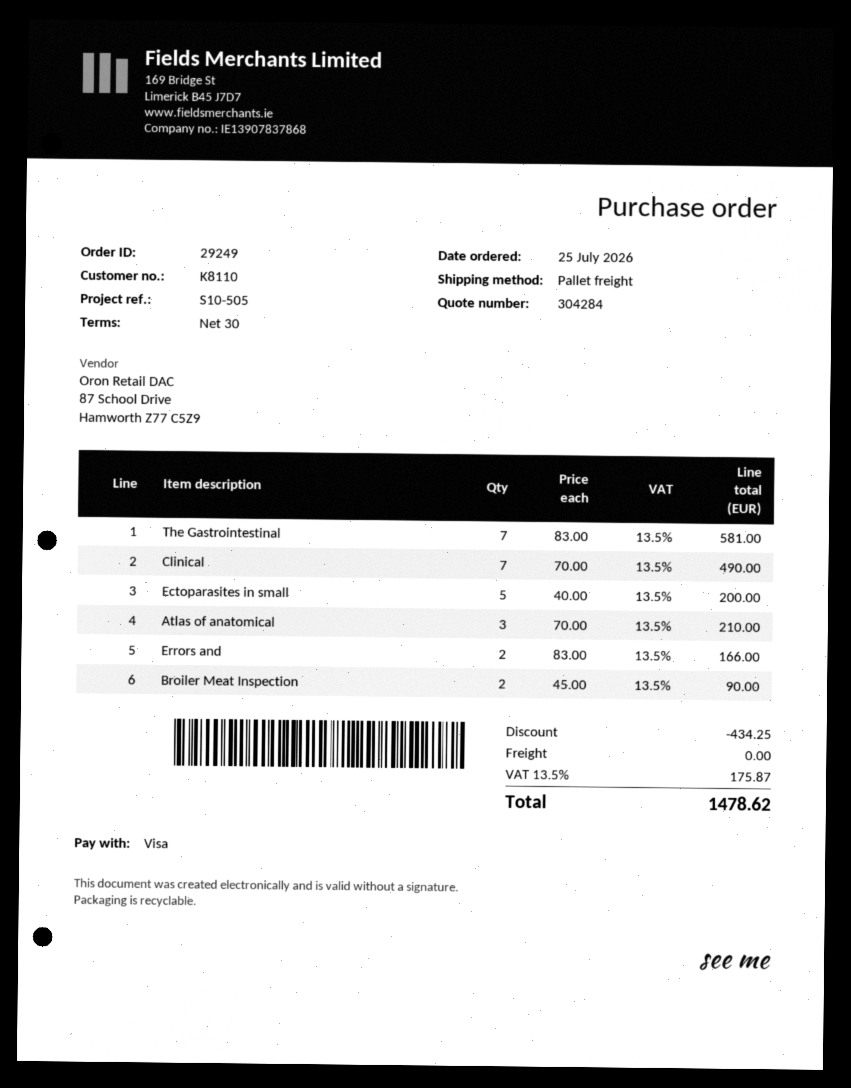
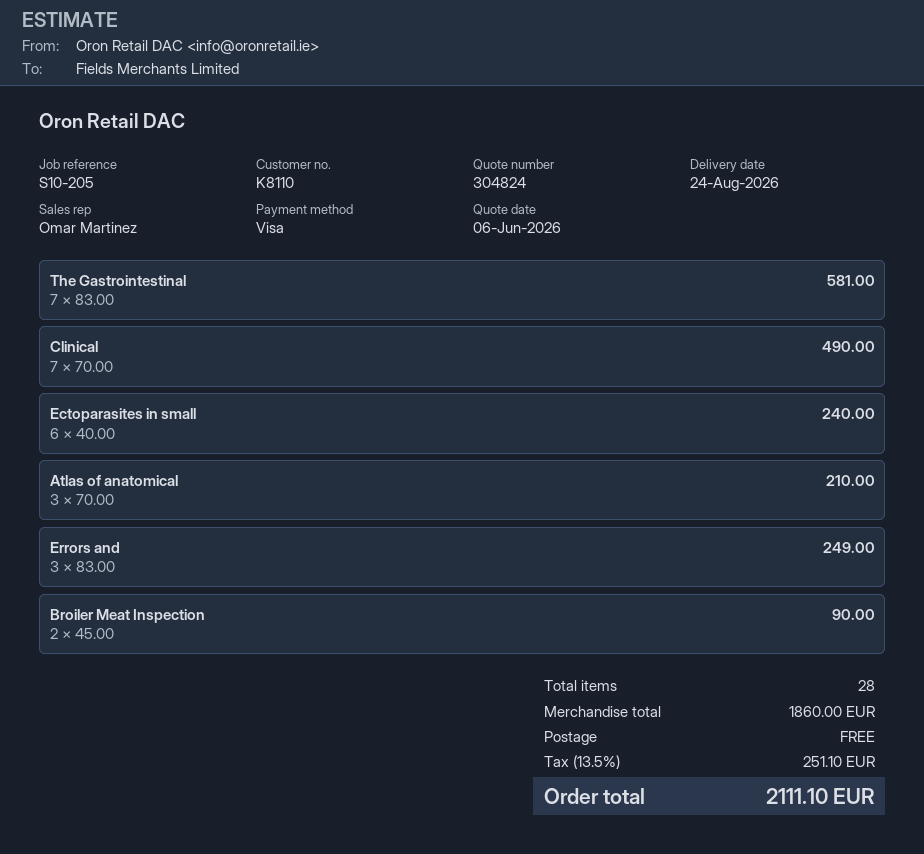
quote number: 304284 -> 304824
reference: S10-505 -> S10-205
Ectoparasites in small: 5 x 40.00 = 200.00 -> 6 x 40.00 = 240.00
Errors and: 2 x 83.00 = 166.00 -> 3 x 83.00 = 249.00
discount: 434.25 -> none
tax: 13.5% = 175.87 -> 13.5% = 251.10
total: 1478.62 -> 2111.10

